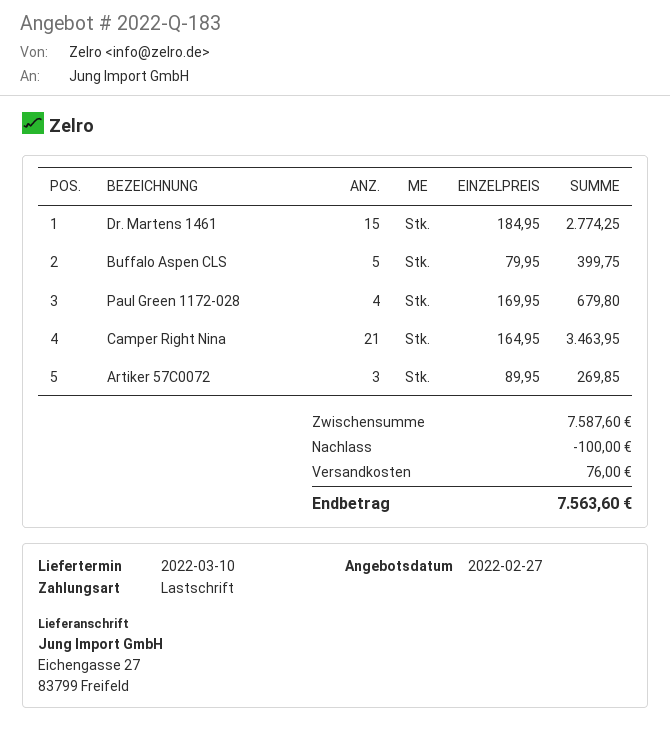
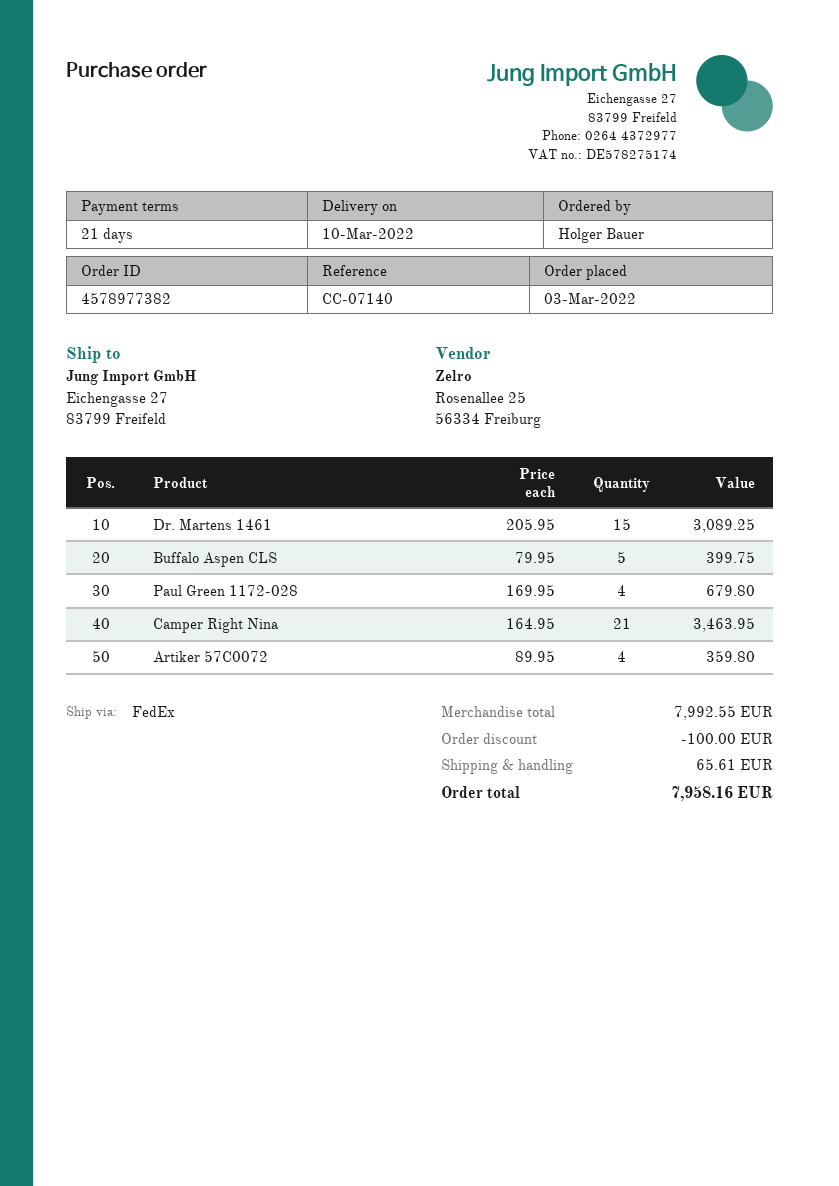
Dr. Martens 1461: 15 x 184.95 = 2774.25 -> 15 x 205.95 = 3089.25
Artiker 57C0072: 3 x 89.95 = 269.85 -> 4 x 89.95 = 359.80
subtotal: 7587.60 -> 7992.55
shipping: 76.00 -> 65.61
total: 7563.60 -> 7958.16

